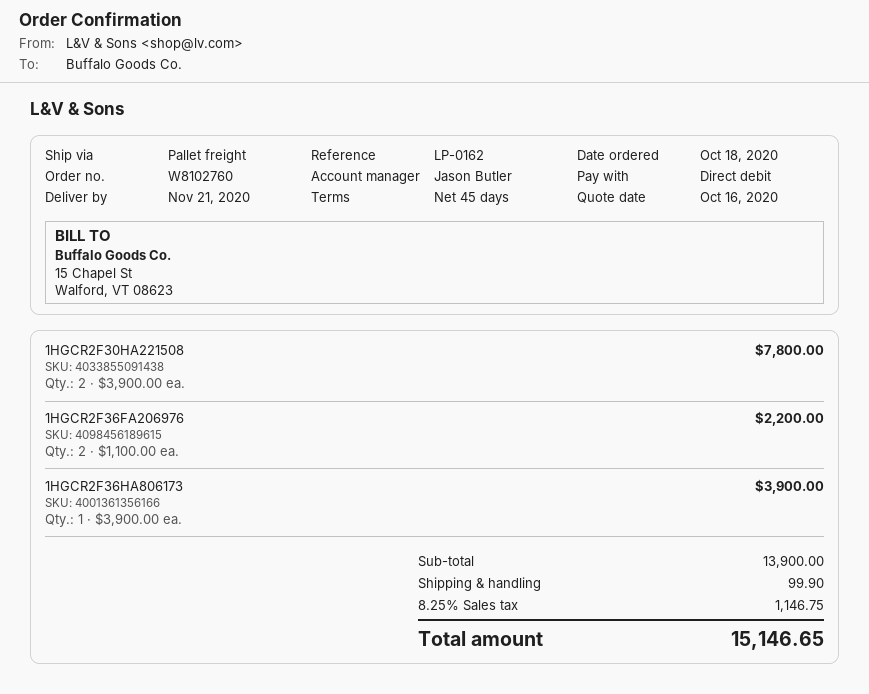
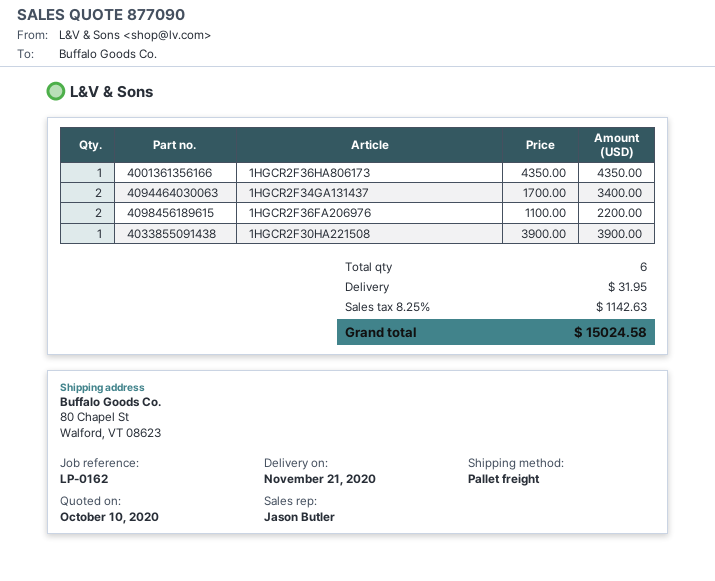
quote date: 2020-10-16 -> 2020-10-10
1HGCR2F30HA221508: 2 x 3900.00 = 7800.00 -> 1 x 3900.00 = 3900.00
1HGCR2F36HA806173: 1 x 3900.00 = 3900.00 -> 1 x 4350.00 = 4350.00
1HGCR2F34GA131437: none -> 2 x 1700.00 = 3400.00
shipping: 99.90 -> 31.95
tax: 8.25% = 1146.75 -> 8.25% = 1142.63
total: 15146.65 -> 15024.58

